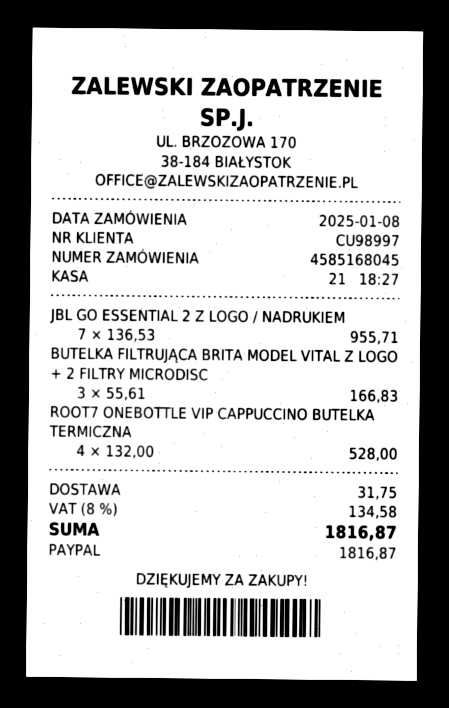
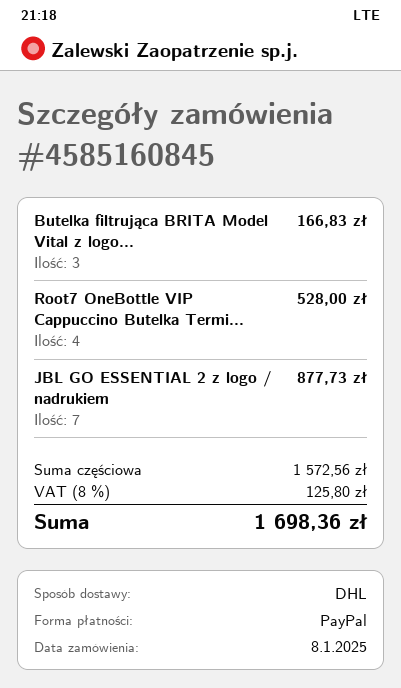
order number: 4585168045 -> 4585160845
JBL GO ESSENTIAL 2 Z LOGO / NADRUKIEM: 7 for 955.71 -> 7 for 877.73
shipping: 31.75 -> none
tax: 8% = 134.58 -> 8% = 125.80
total: 1816.87 -> 1698.36

